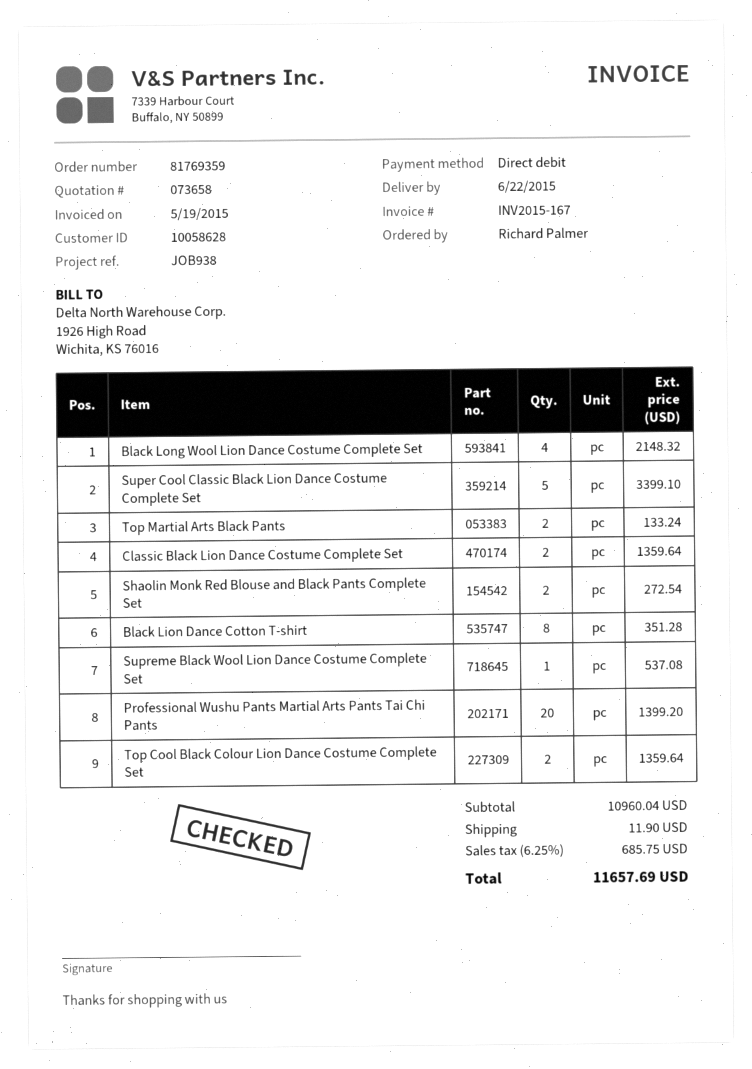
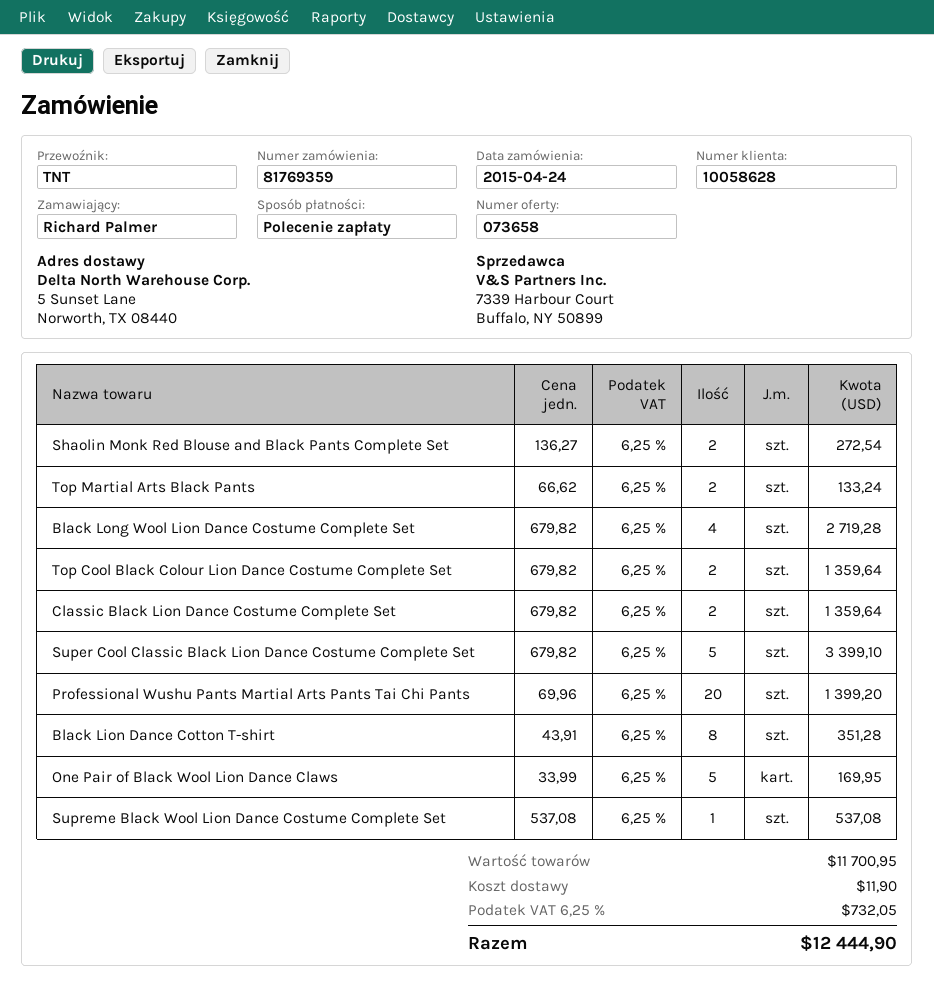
Black Long Wool Lion Dance Costume Complete Set: 4 for 2148.32 -> 4 for 2719.28
One Pair of Black Wool Lion Dance Claws: none -> 5 for 169.95
subtotal: 10960.04 -> 11700.95
tax: 6.25% = 685.75 -> 6.25% = 732.05
total: 11657.69 -> 12444.90

